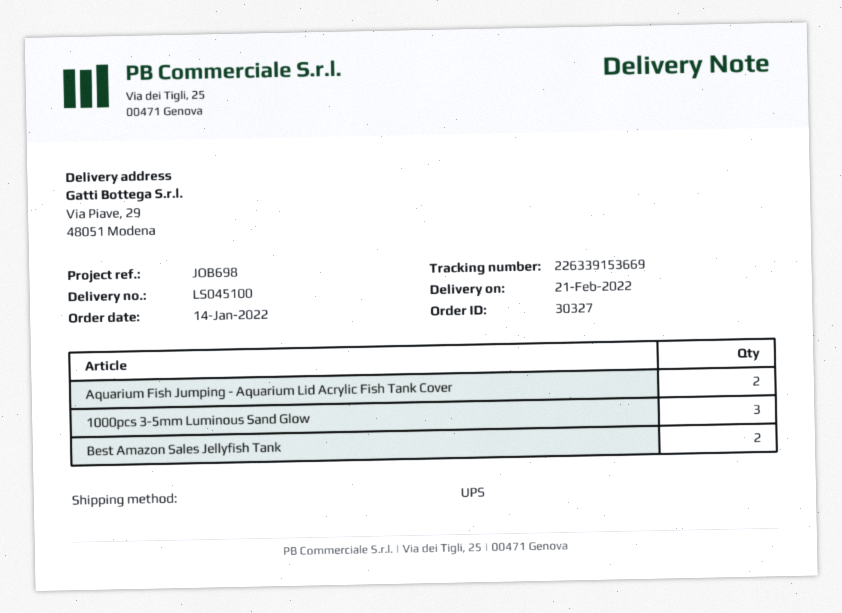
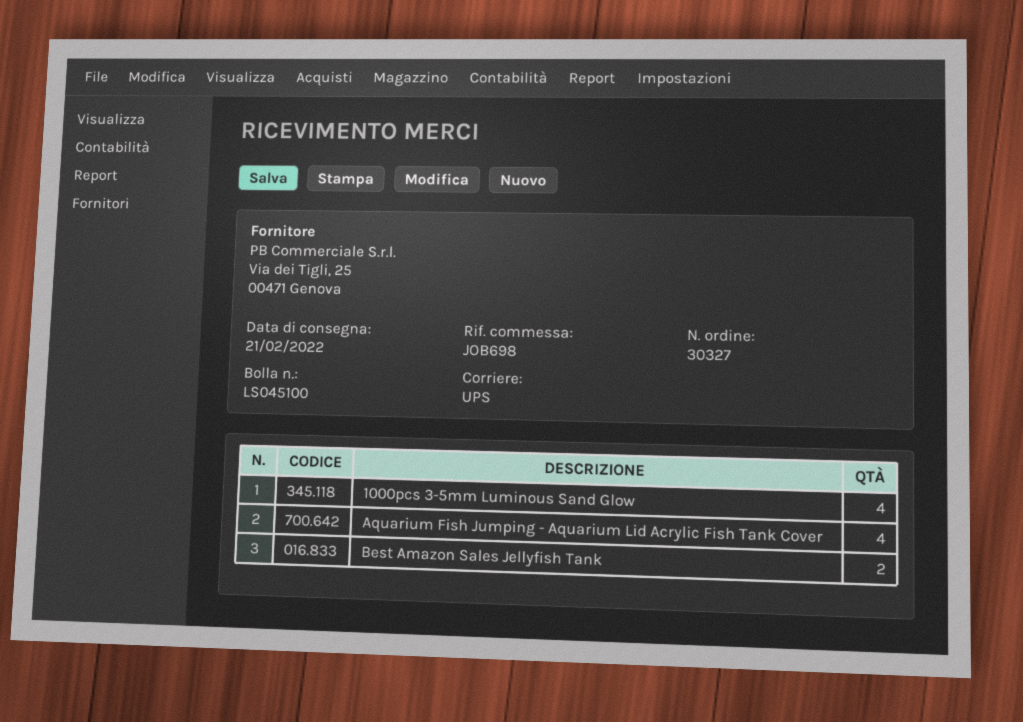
Aquarium Fish Jumping - Aquarium Lid Acrylic Fish Tank Cover: 2 -> 4
1000pcs 3-5mm Luminous Sand Glow: 3 -> 4

